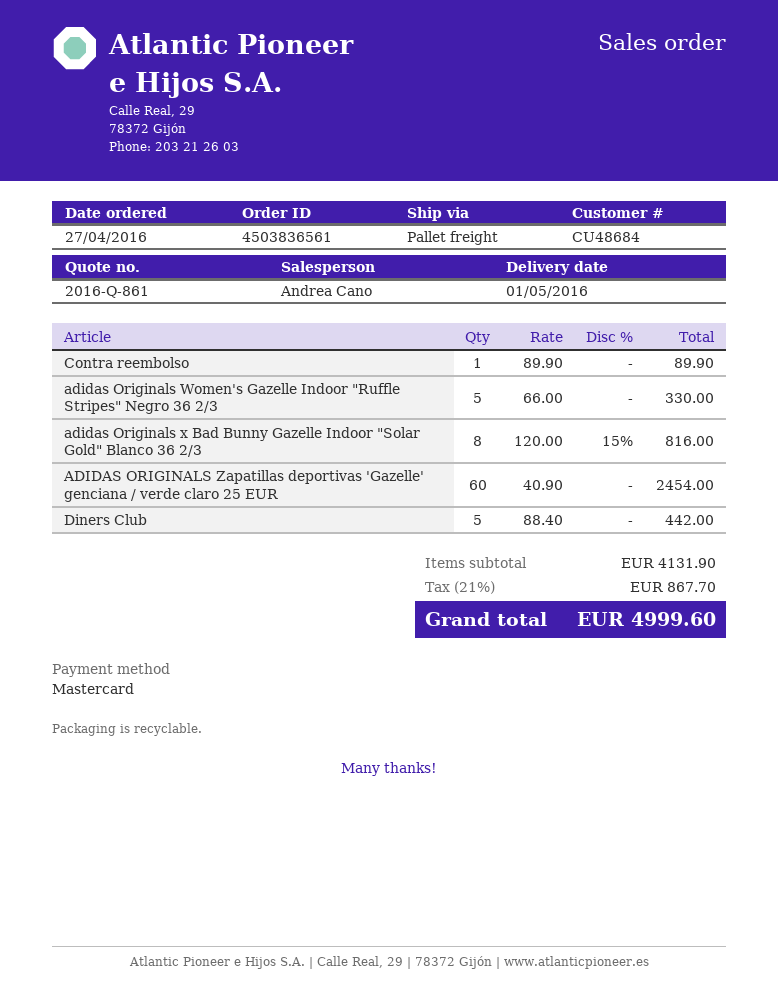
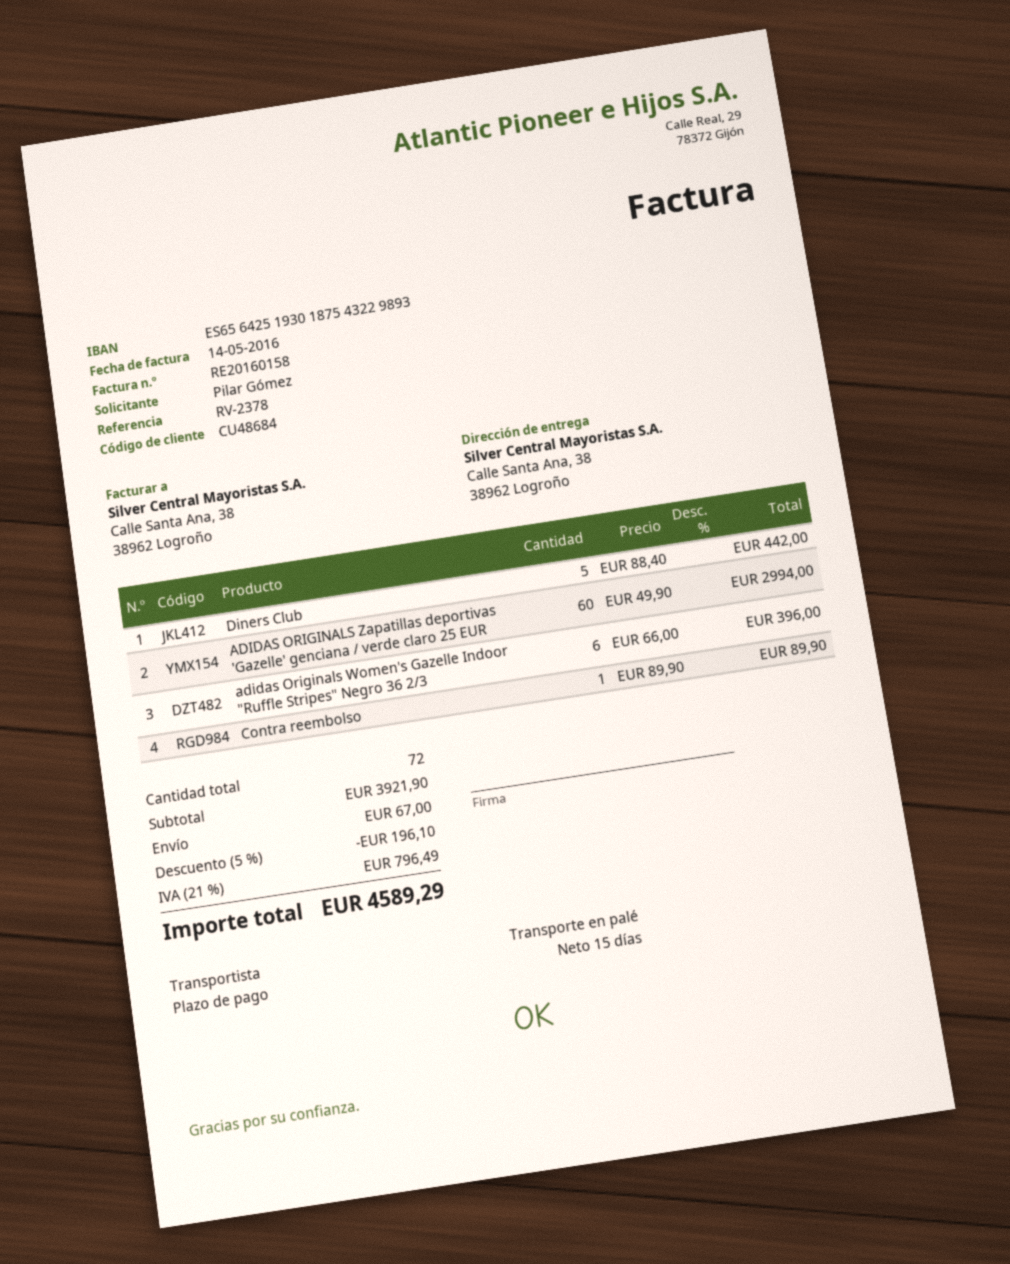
adidas Originals Women's Gazelle Indoor "Ruffle Stripes" Negro 36 2/3: 5 x 66.00 = 330.00 -> 6 x 66.00 = 396.00
adidas Originals x Bad Bunny Gazelle Indoor "Solar Gold" Blanco 36 2/3: 8 x 120.00 - 15% = 816.00 -> none
ADIDAS ORIGINALS Zapatillas deportivas 'Gazelle' genciana / verde claro 25 EUR: 60 x 40.90 = 2454.00 -> 60 x 49.90 = 2994.00
subtotal: 4131.90 -> 3921.90
discount: none -> 5% = 196.10
shipping: none -> 67.00
tax: 21% = 867.70 -> 21% = 796.49
total: 4999.60 -> 4589.29

